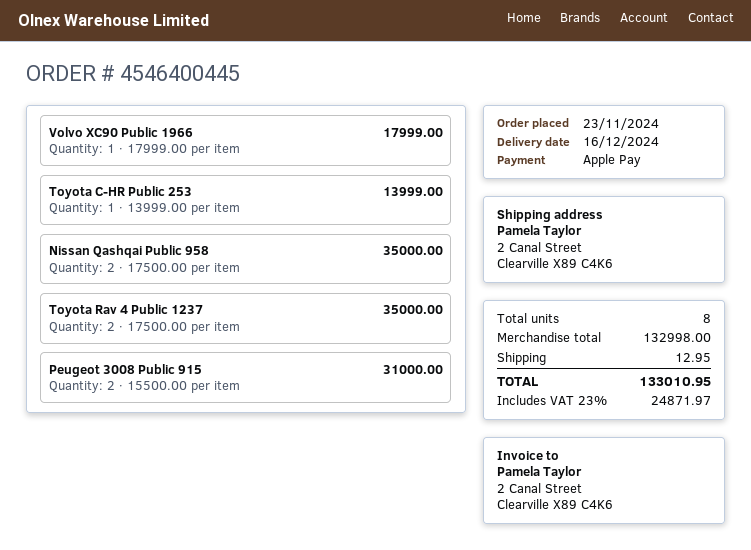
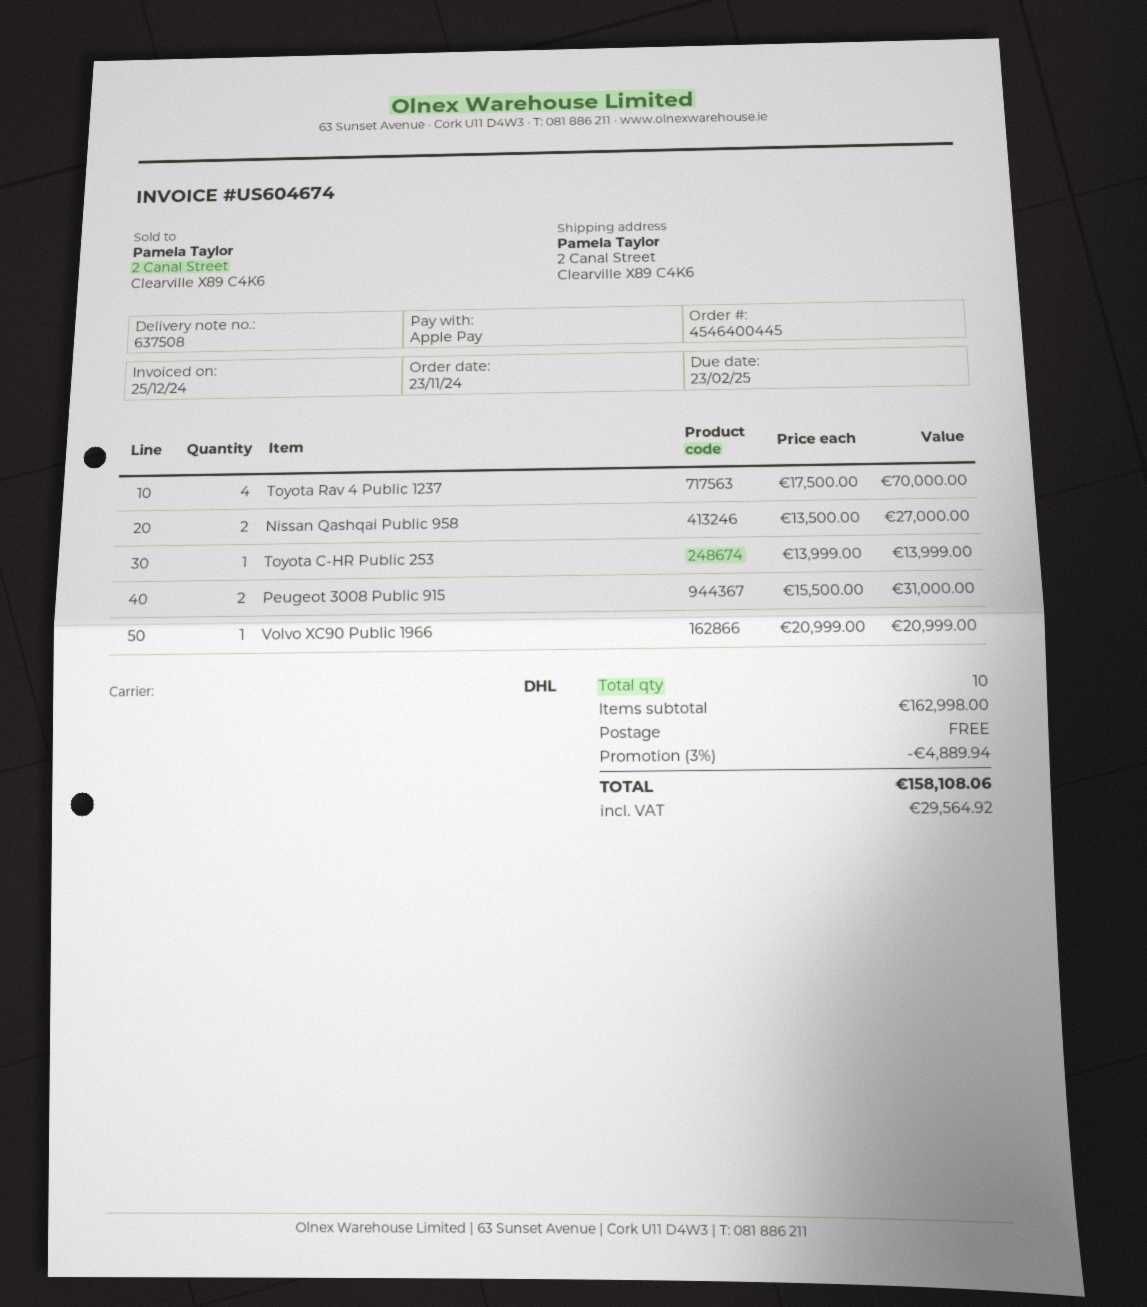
Volvo XC90 Public 1966: 1 x 17999.00 = 17999.00 -> 1 x 20999.00 = 20999.00
Nissan Qashqai Public 958: 2 x 17500.00 = 35000.00 -> 2 x 13500.00 = 27000.00
Toyota Rav 4 Public 1237: 2 x 17500.00 = 35000.00 -> 4 x 17500.00 = 70000.00
total quantity: 8 -> 10
subtotal: 132998.00 -> 162998.00
discount: none -> 3% = 4889.94
shipping: 12.95 -> 0.00
tax: 24871.97 -> 29564.92
total: 133010.95 -> 158108.06

